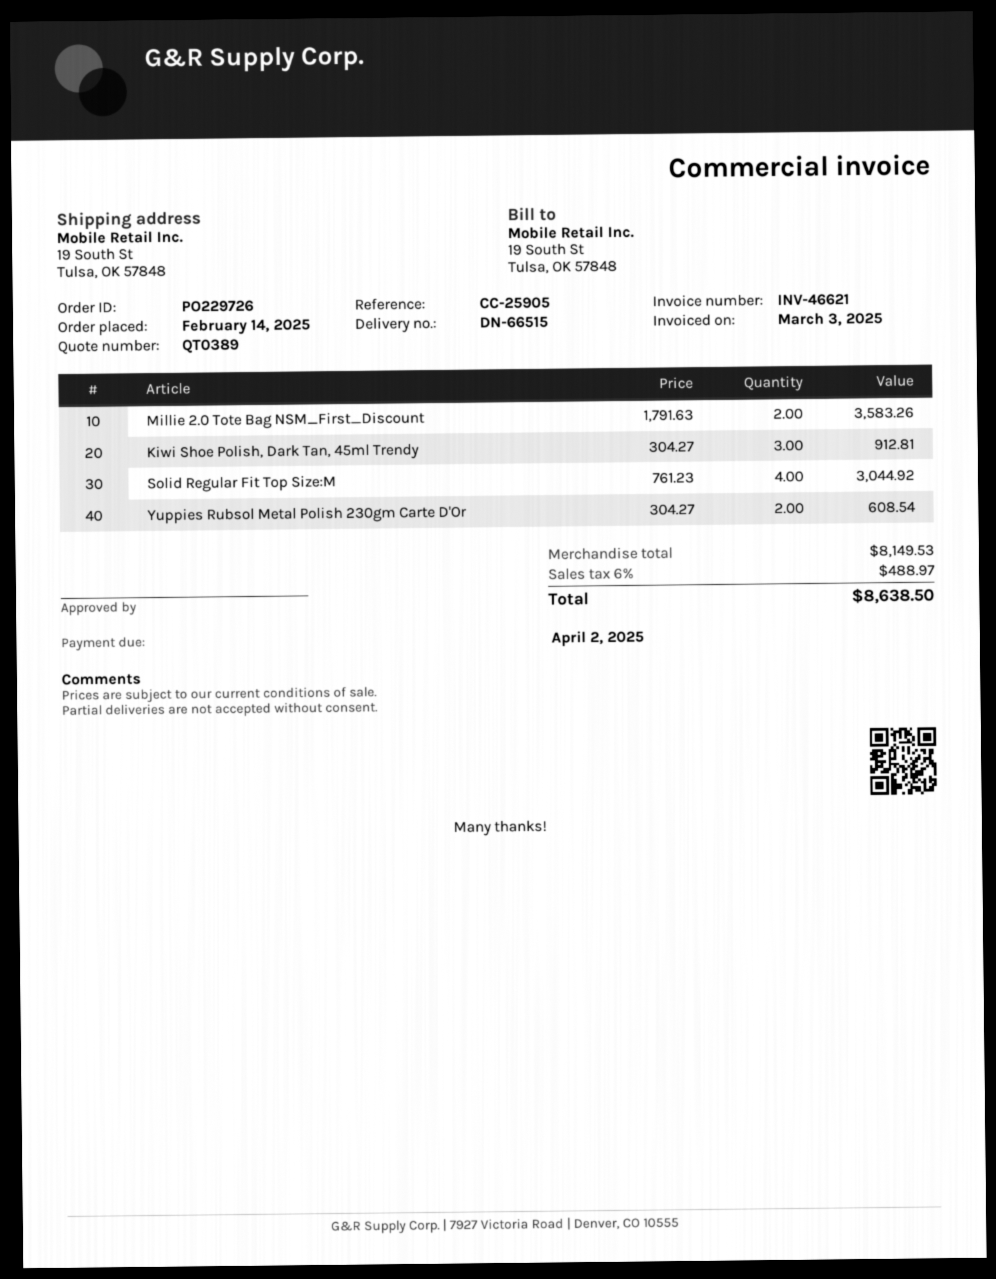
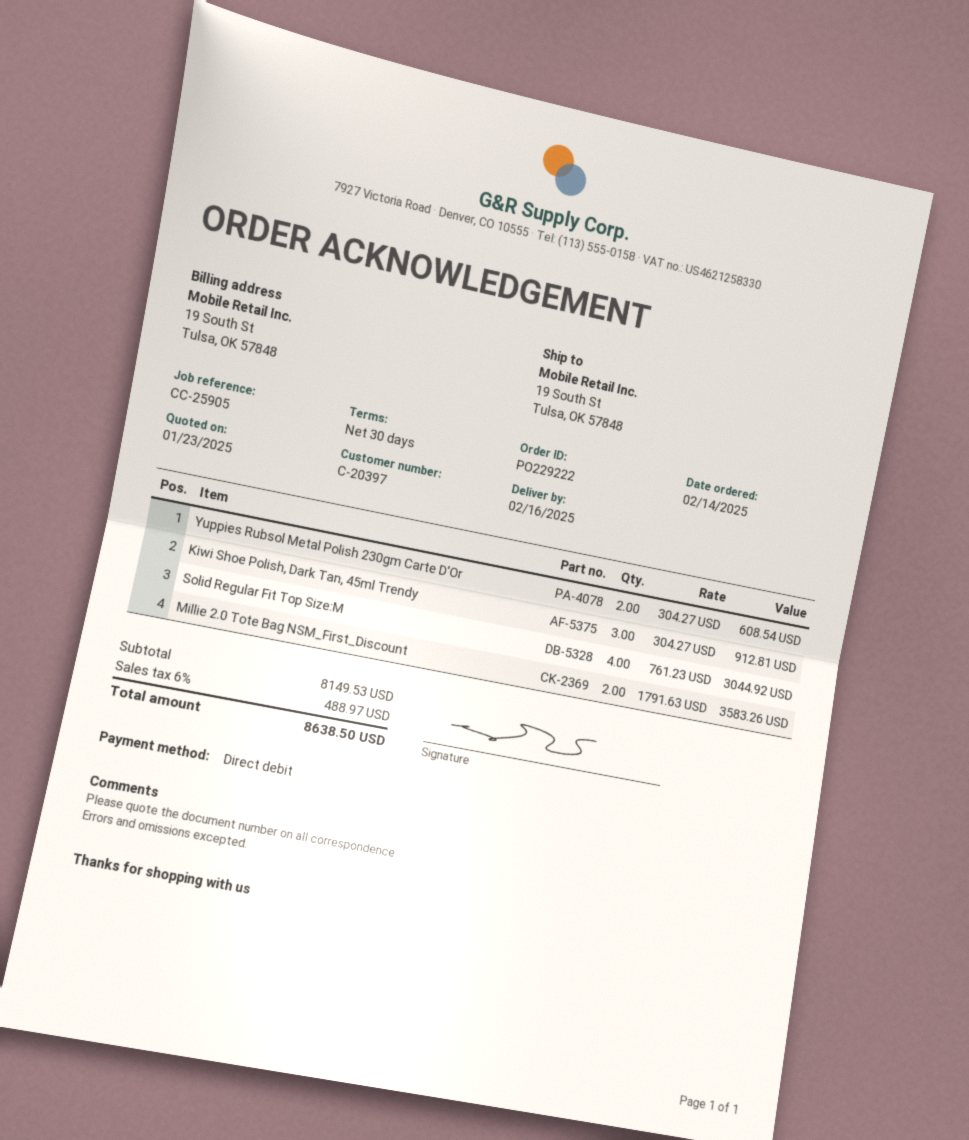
order number: PO229726 -> PO229222

